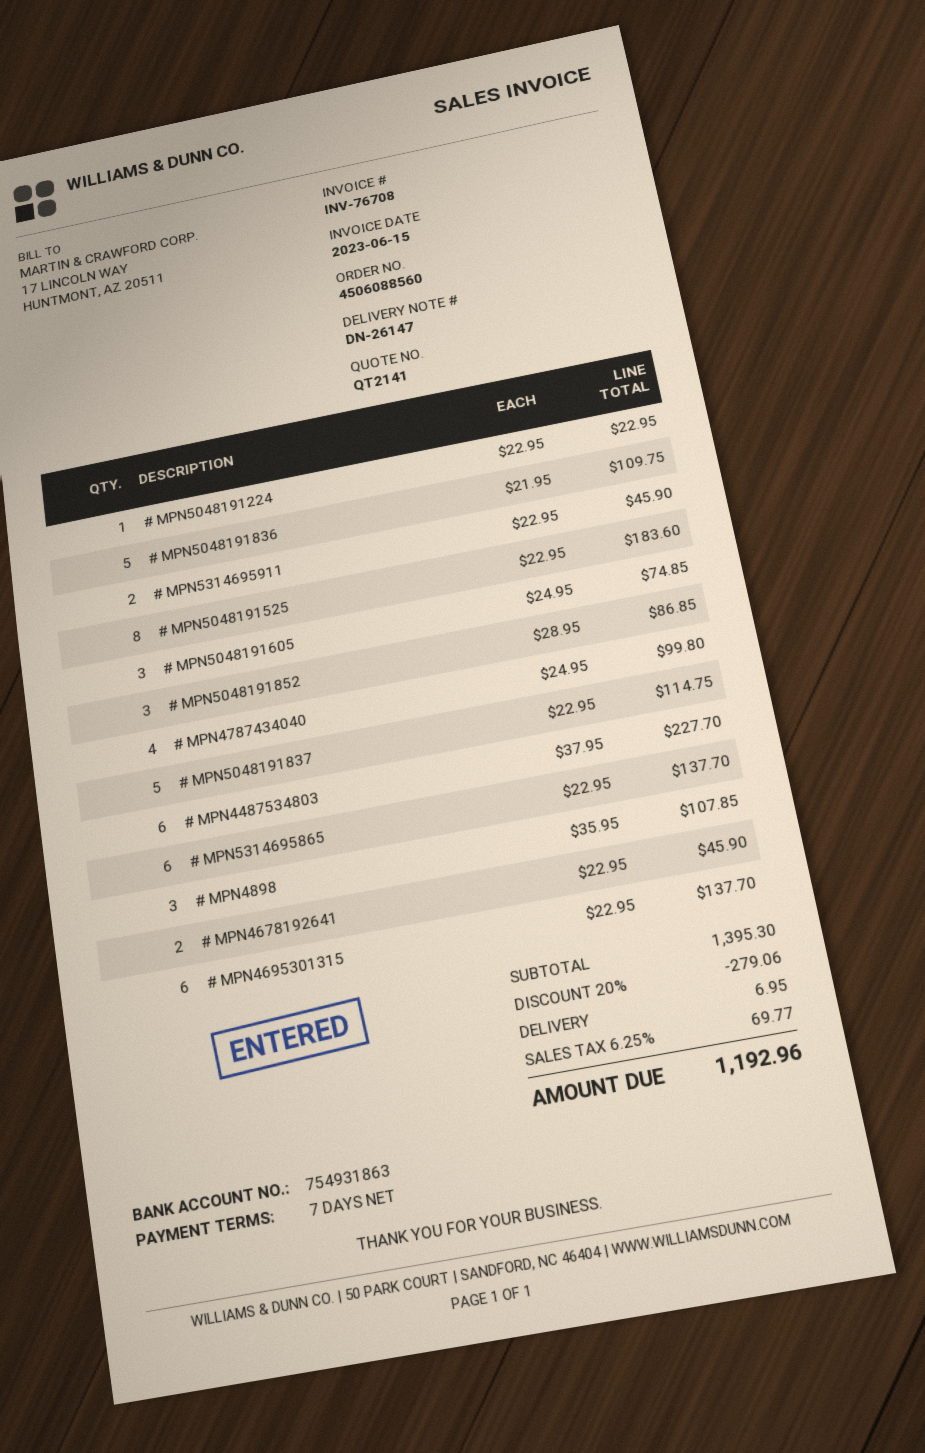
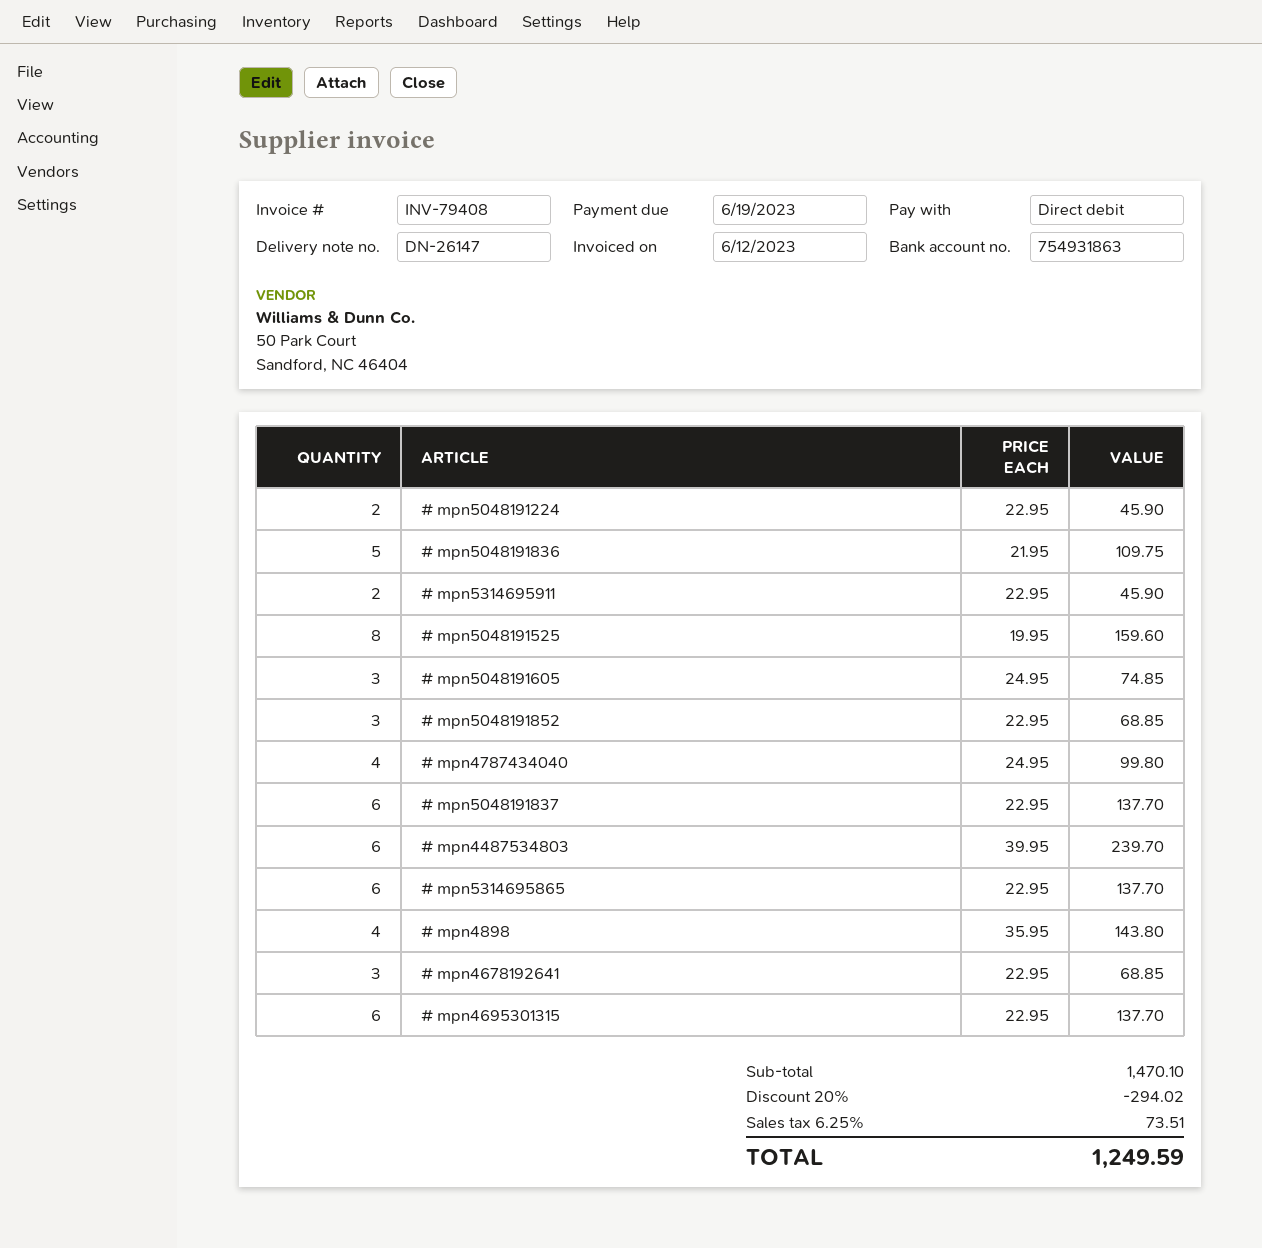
invoice number: INV-76708 -> INV-79408
invoice date: 2023-06-15 -> 2023-06-12
# MPN5048191224: 1 x 22.95 = 22.95 -> 2 x 22.95 = 45.90
# MPN5048191525: 8 x 22.95 = 183.60 -> 8 x 19.95 = 159.60
# MPN5048191852: 3 x 28.95 = 86.85 -> 3 x 22.95 = 68.85
# MPN5048191837: 5 x 22.95 = 114.75 -> 6 x 22.95 = 137.70
# MPN4487534803: 6 x 37.95 = 227.70 -> 6 x 39.95 = 239.70
# MPN4898: 3 x 35.95 = 107.85 -> 4 x 35.95 = 143.80
# MPN4678192641: 2 x 22.95 = 45.90 -> 3 x 22.95 = 68.85
subtotal: 1395.30 -> 1470.10
discount: 20% = 279.06 -> 20% = 294.02
shipping: 6.95 -> none
tax: 6.25% = 69.77 -> 6.25% = 73.51
total: 1192.96 -> 1249.59

